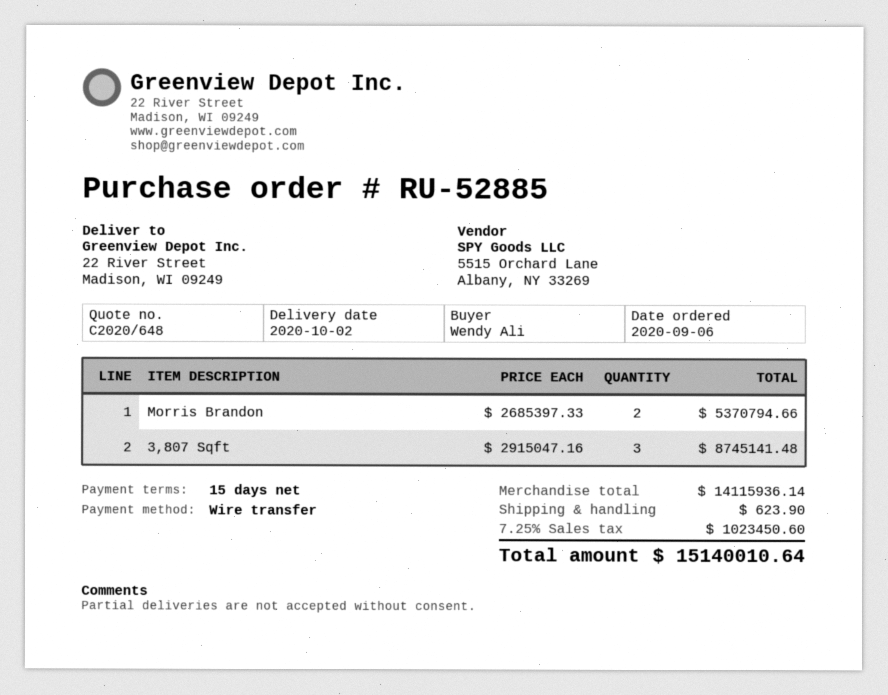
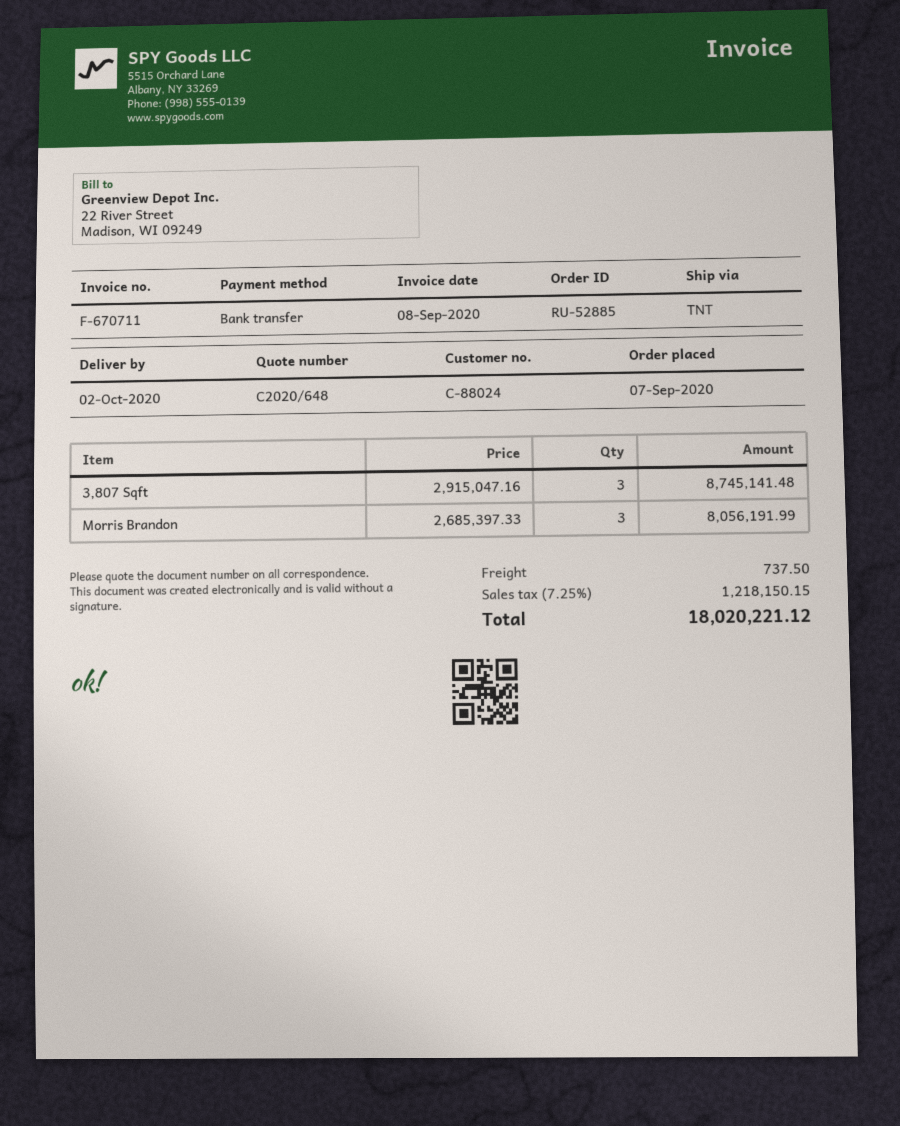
order date: 2020-09-06 -> 2020-09-07
Morris Brandon: 2 x 2685397.33 = 5370794.66 -> 3 x 2685397.33 = 8056191.99
shipping: 623.90 -> 737.50
tax: 7.25% = 1023450.60 -> 7.25% = 1218150.15
total: 15140010.64 -> 18020221.12

